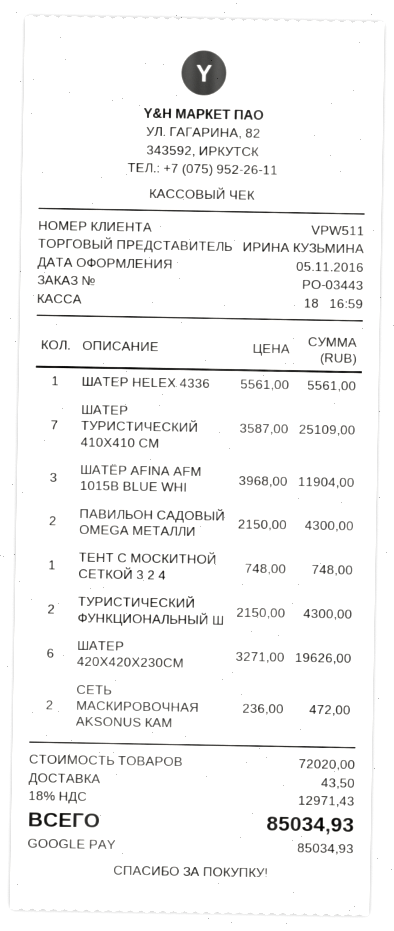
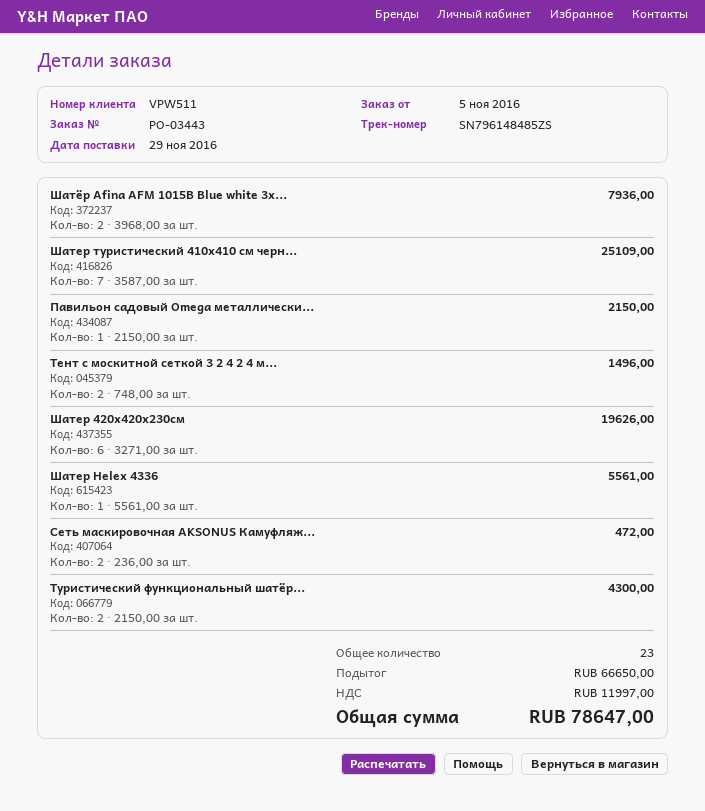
ШАТЁР AFINA AFM 1015B BLUE WHI: 3 x 3968.00 = 11904.00 -> 2 x 3968.00 = 7936.00
ПАВИЛЬОН САДОВЫЙ OMEGA МЕТАЛЛИ: 2 x 2150.00 = 4300.00 -> 1 x 2150.00 = 2150.00
ТЕНТ С МОСКИТНОЙ СЕТКОЙ 3 2 4: 1 x 748.00 = 748.00 -> 2 x 748.00 = 1496.00
subtotal: 72020.00 -> 66650.00
shipping: 43.50 -> none
tax: 12971.43 -> 11997.00
total: 85034.93 -> 78647.00

